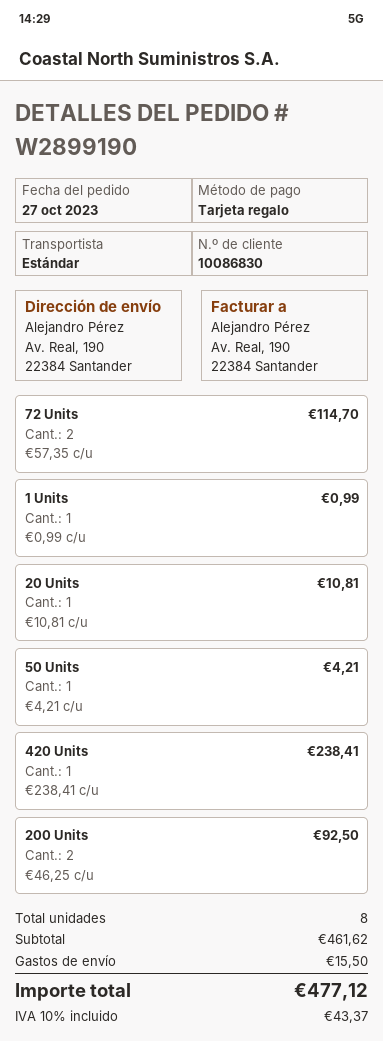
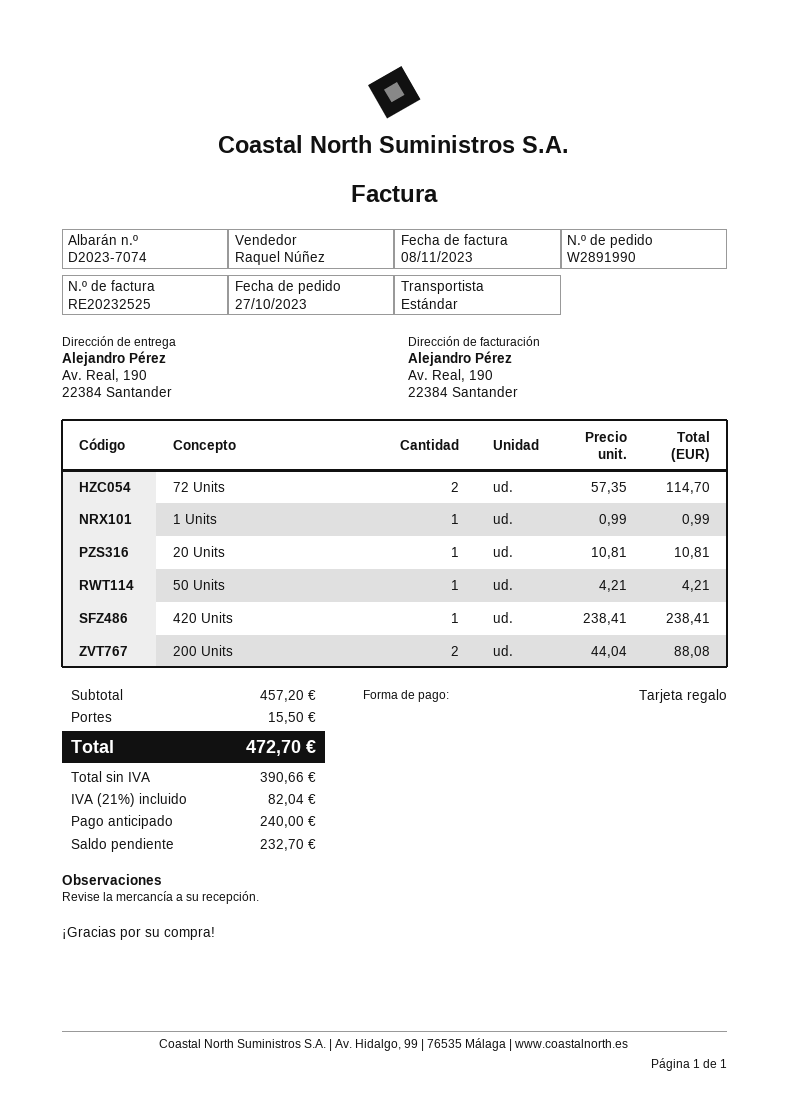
order number: W2899190 -> W2891990
200 Units: 2 x 46.25 = 92.50 -> 2 x 44.04 = 88.08
subtotal: 461.62 -> 457.20
tax: 10% = 43.37 -> 21% = 82.04
total: 477.12 -> 472.70

